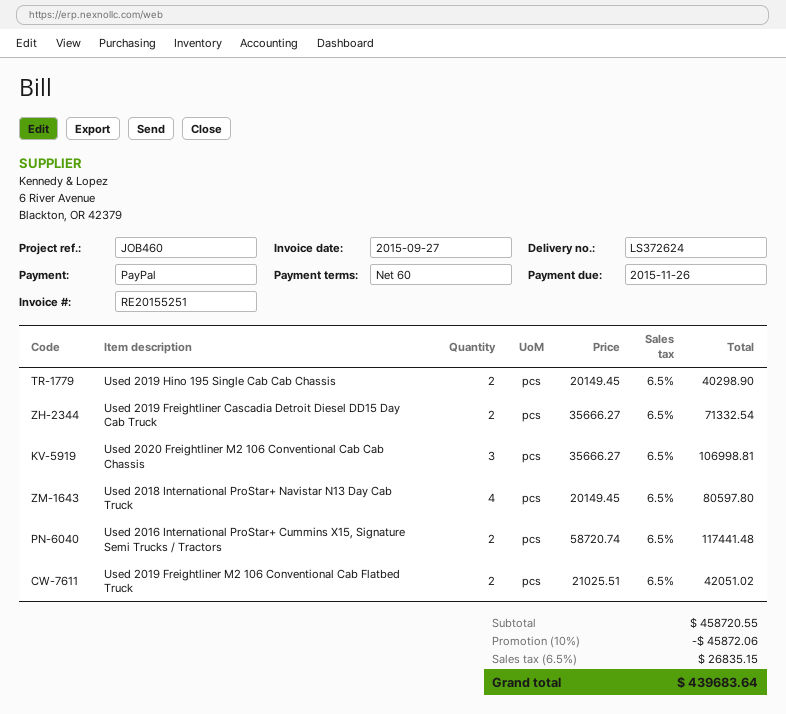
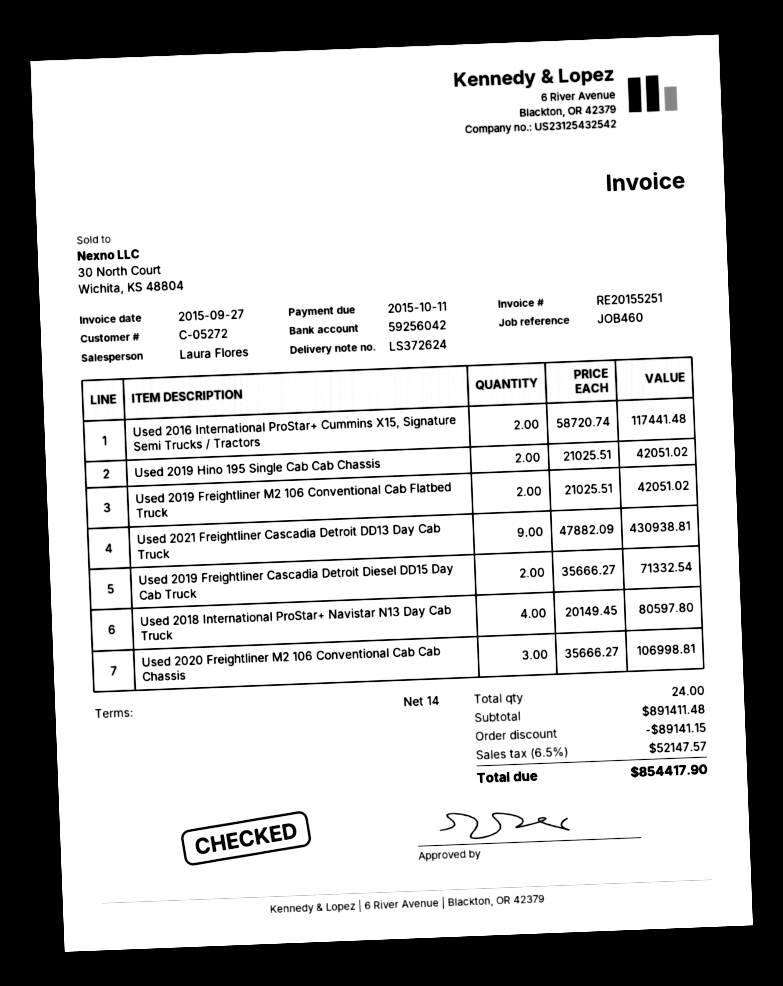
payment terms: 60 days -> 14 days
due date: 2015-11-26 -> 2015-10-11
Used 2019 Hino 195 Single Cab Cab Chassis: 2 x 20149.45 = 40298.90 -> 2 x 21025.51 = 42051.02
Used 2021 Freightliner Cascadia Detroit DD13 Day Cab Truck: none -> 9 x 47882.09 = 430938.81
subtotal: 458720.55 -> 891411.48
discount: 45872.06 -> 89141.15
tax: 6.5% = 26835.15 -> 6.5% = 52147.57
total: 439683.64 -> 854417.90

